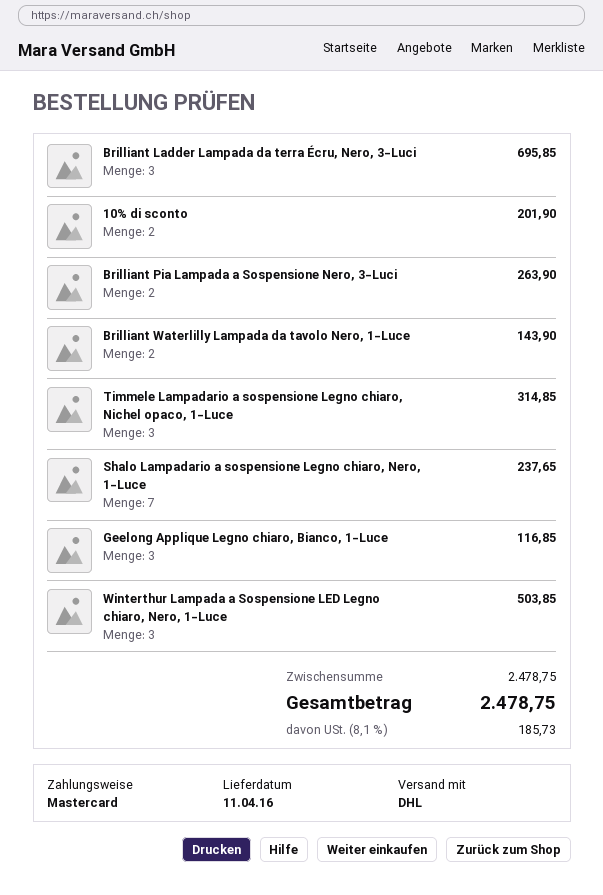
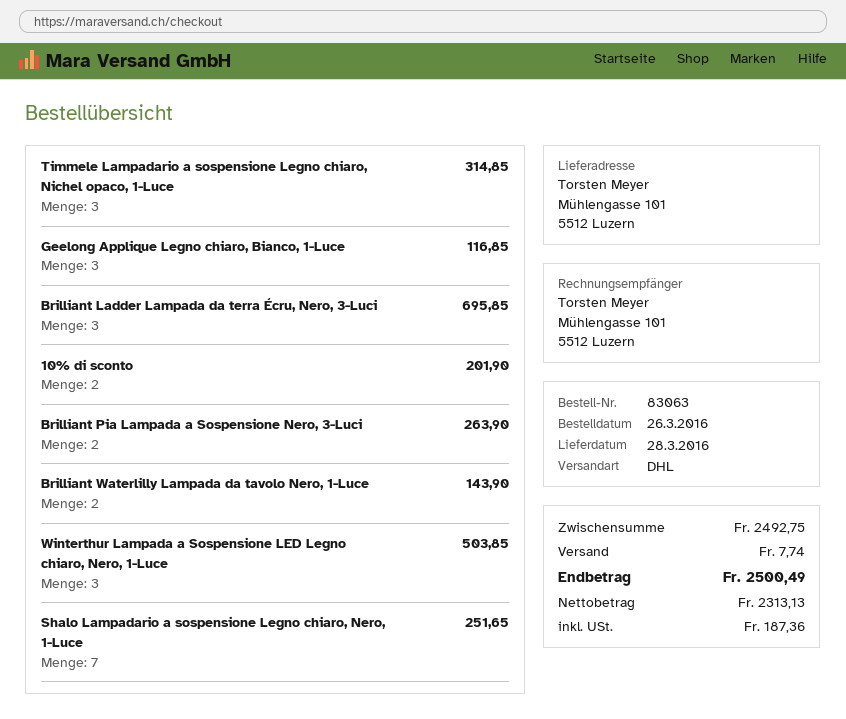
delivery date: 2016-04-11 -> 2016-03-28
Shalo Lampadario a sospensione Legno chiaro, Nero, 1-Luce: 7 for 237.65 -> 7 for 251.65
subtotal: 2478.75 -> 2492.75
shipping: none -> 7.74
tax: 185.73 -> 187.36
total: 2478.75 -> 2500.49

